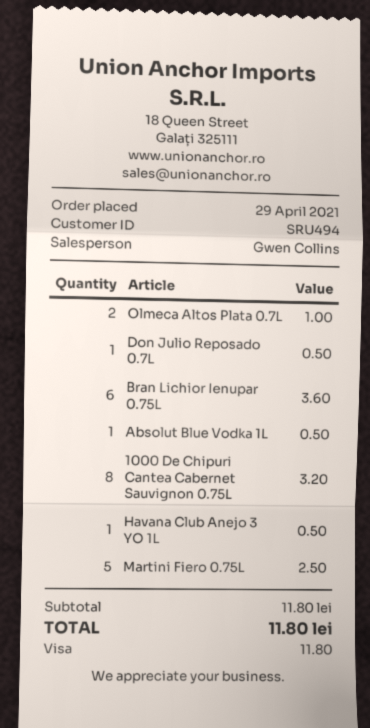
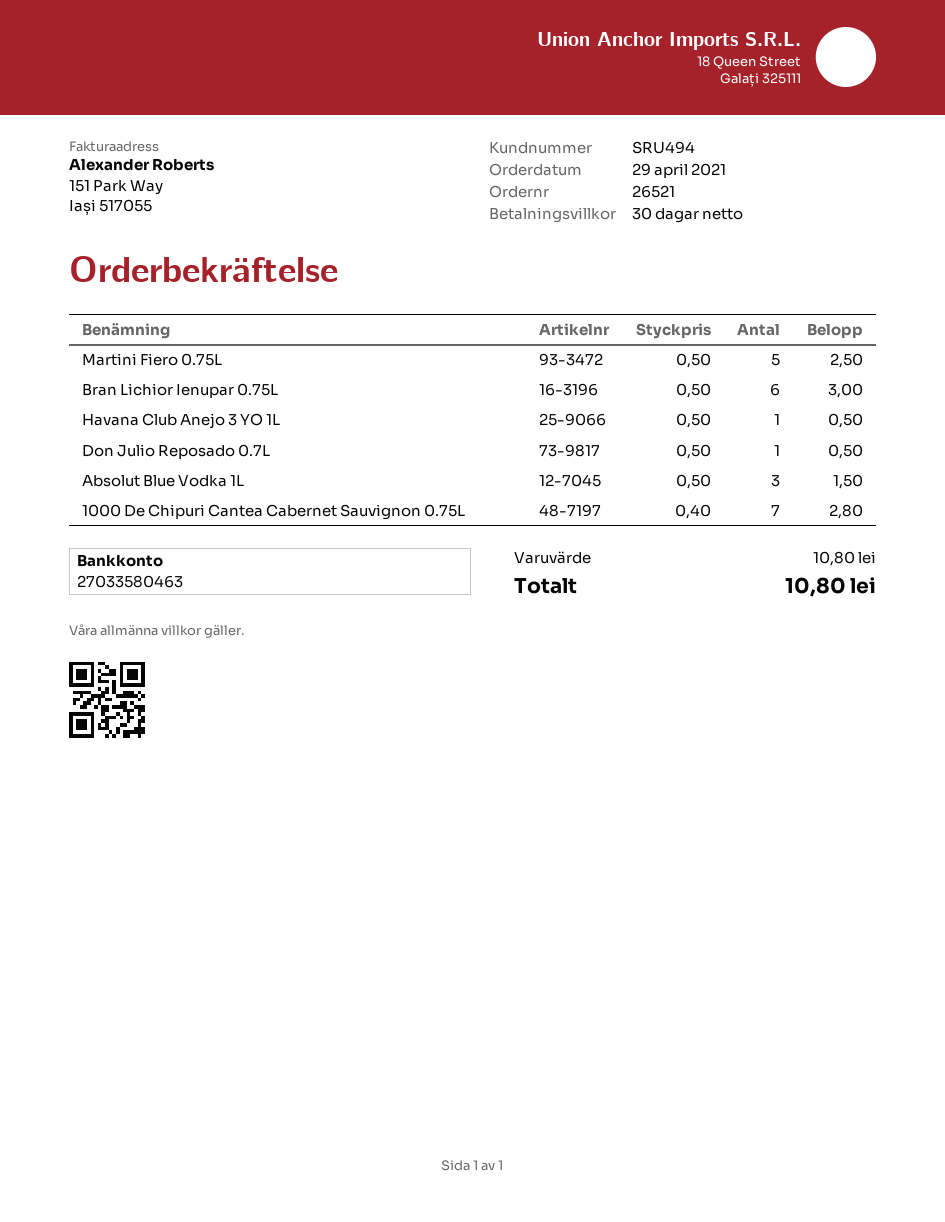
Olmeca Altos Plata 0.7L: 2 for 1.00 -> none
Bran Lichior Ienupar 0.75L: 6 for 3.60 -> 6 for 3.00
Absolut Blue Vodka 1L: 1 for 0.50 -> 3 for 1.50
1000 De Chipuri Cantea Cabernet Sauvignon 0.75L: 8 for 3.20 -> 7 for 2.80
subtotal: 11.80 -> 10.80
total: 11.80 -> 10.80

